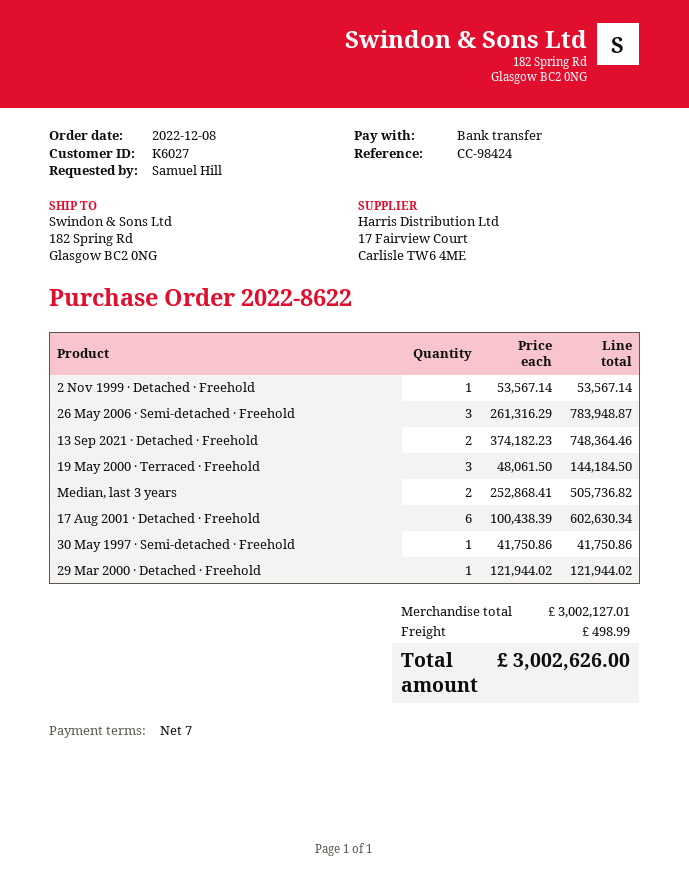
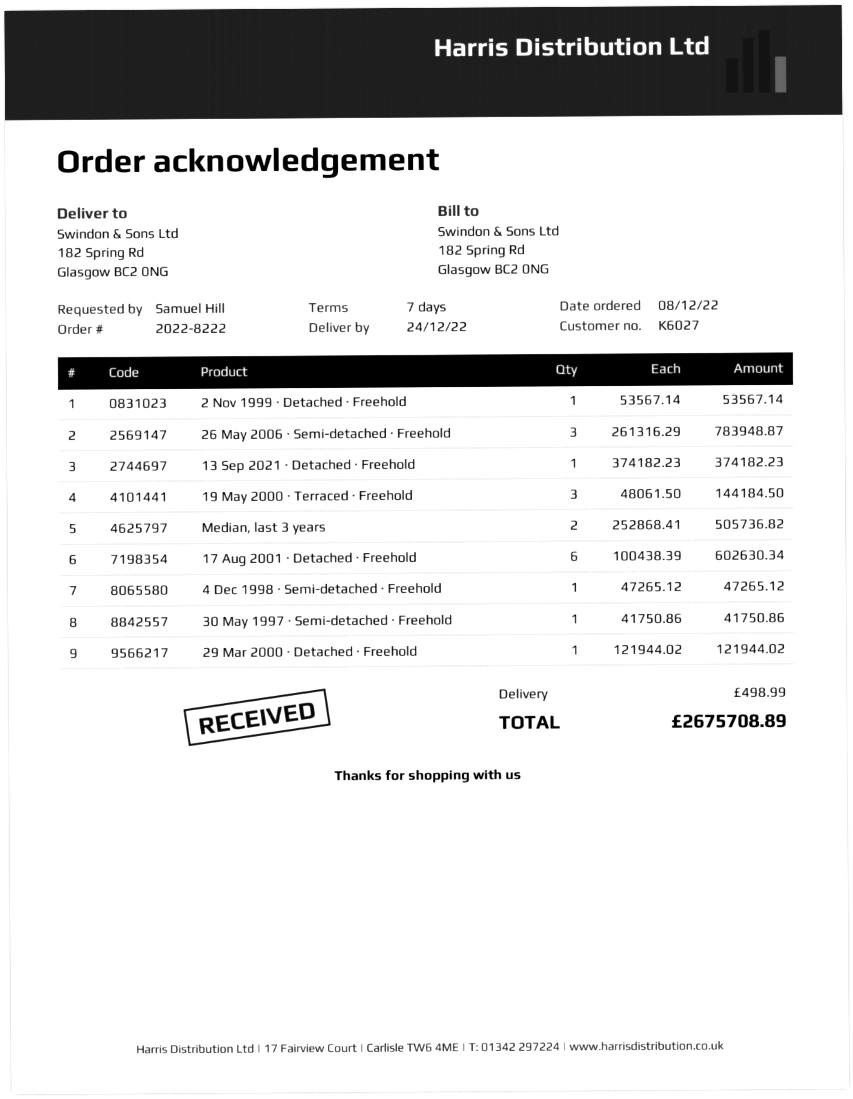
order number: 2022-8622 -> 2022-8222
13 Sep 2021 · Detached · Freehold: 2 x 374182.23 = 748364.46 -> 1 x 374182.23 = 374182.23
4 Dec 1998 · Semi-detached · Freehold: none -> 1 x 47265.12 = 47265.12
total: 3002626.00 -> 2675708.89

